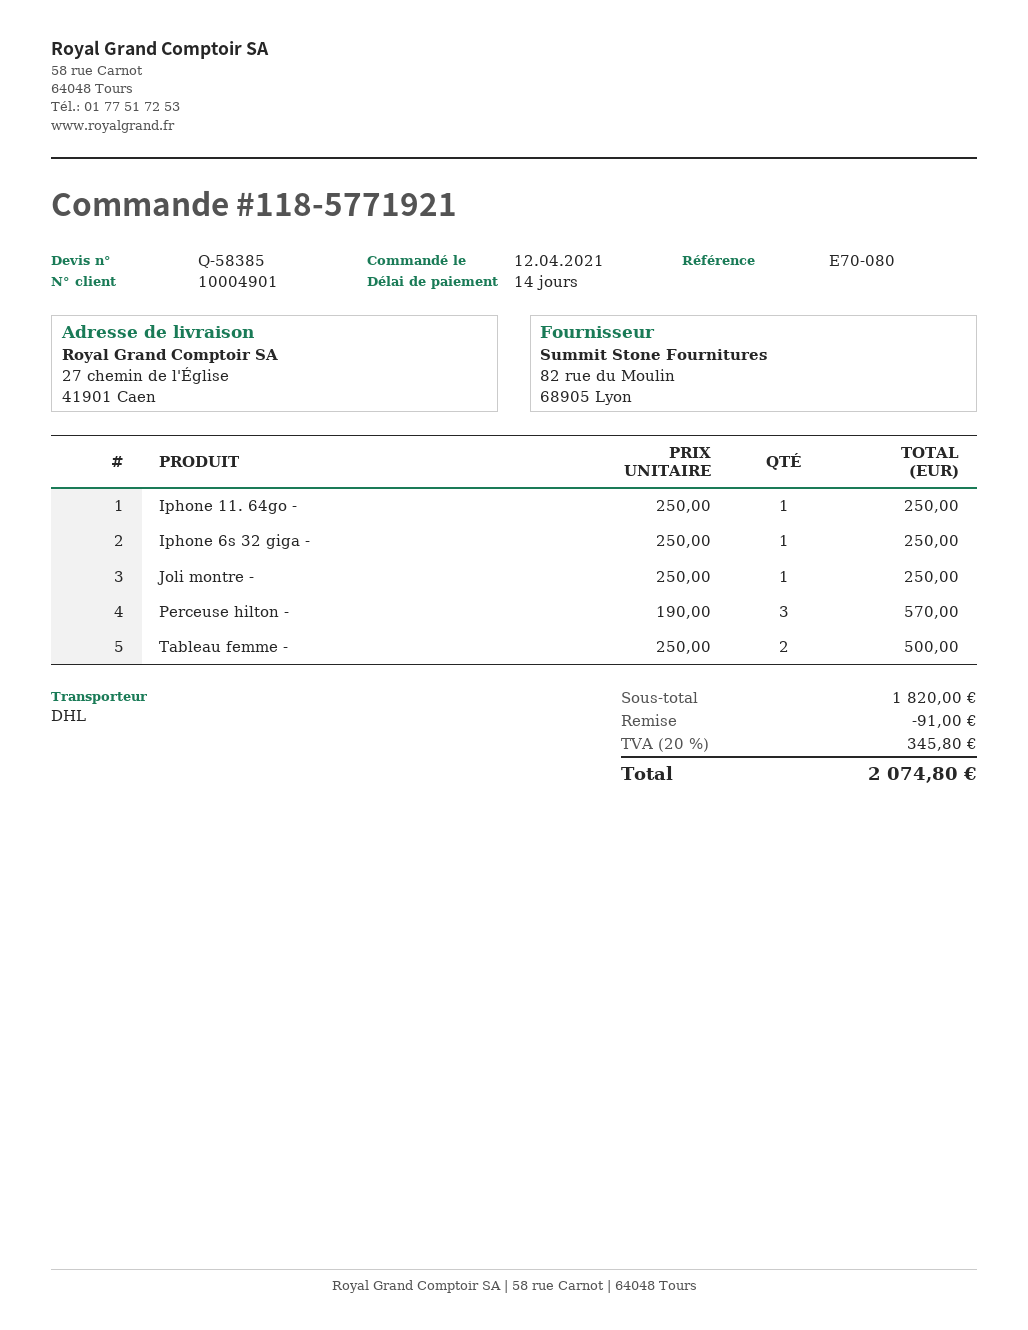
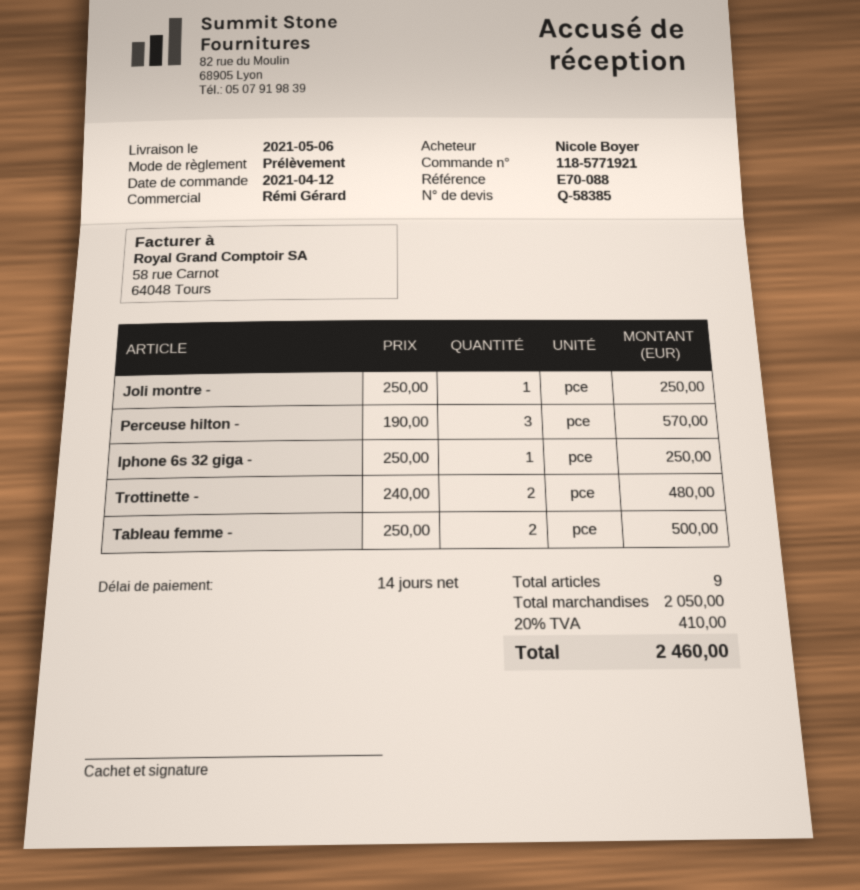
reference: E70-080 -> E70-088
Iphone 11. 64go -: 1 x 250.00 = 250.00 -> none
Trottinette -: none -> 2 x 240.00 = 480.00
subtotal: 1820.00 -> 2050.00
discount: 91.00 -> none
tax: 20% = 345.80 -> 20% = 410.00
total: 2074.80 -> 2460.00

